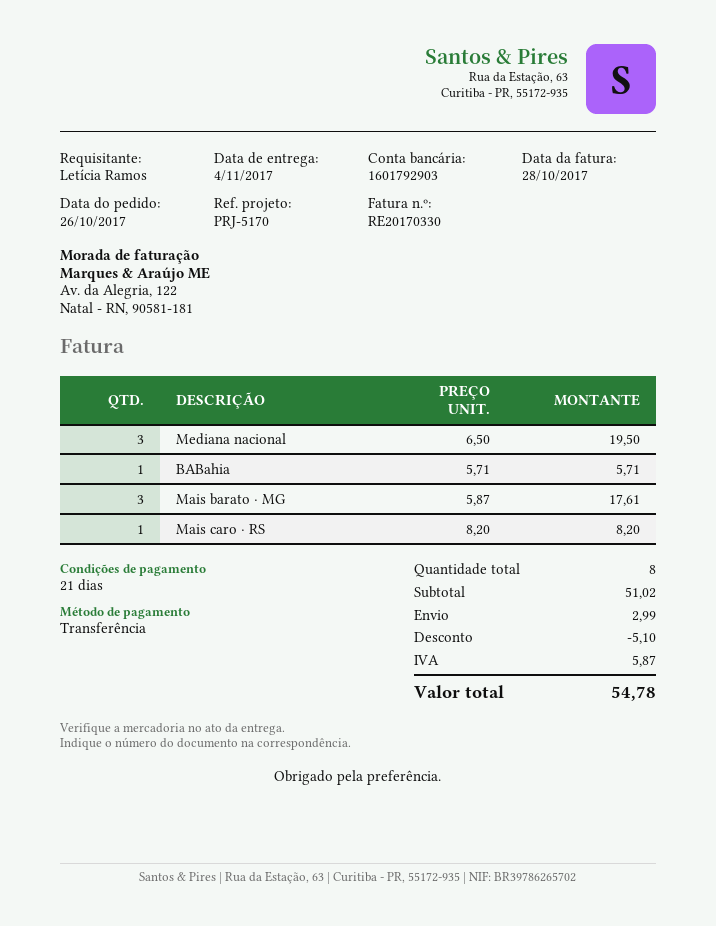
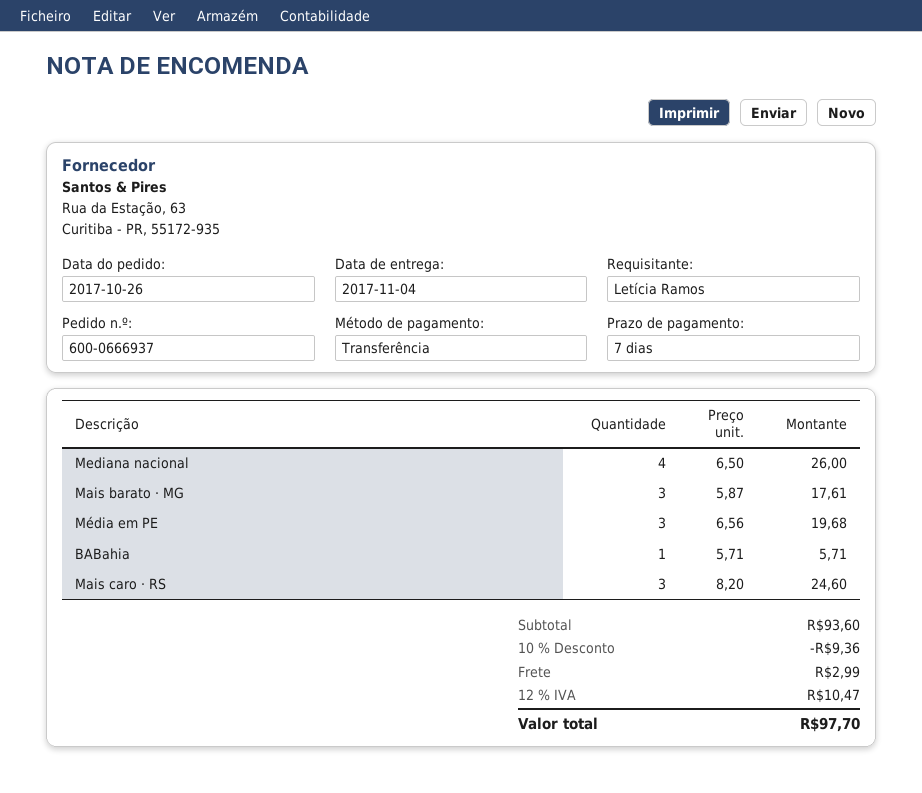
payment terms: 21 days -> 7 days
Mediana nacional: 3 x 6.50 = 19.50 -> 4 x 6.50 = 26.00
Mais caro · RS: 1 x 8.20 = 8.20 -> 3 x 8.20 = 24.60
Média em PE: none -> 3 x 6.56 = 19.68
subtotal: 51.02 -> 93.60
discount: 5.10 -> 9.36
tax: 5.87 -> 10.47
total: 54.78 -> 97.70

